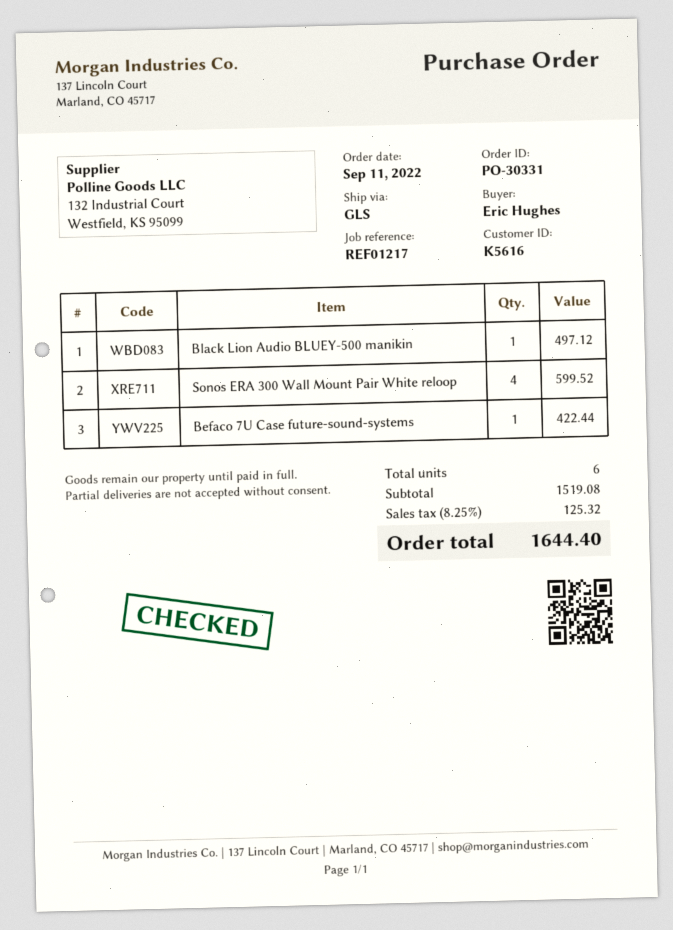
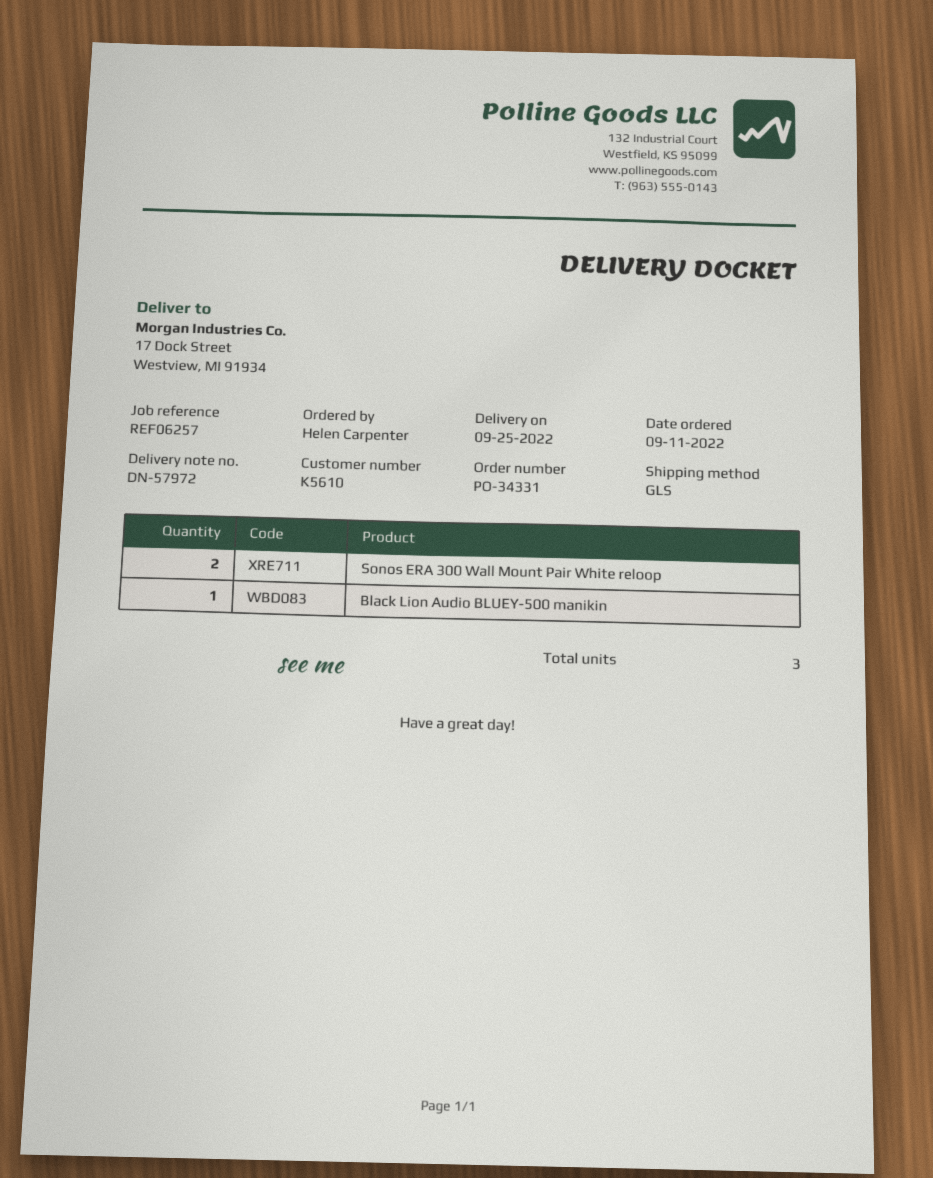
order number: PO-30331 -> PO-34331
customer number: K5616 -> K5610
reference: REF01217 -> REF06257
ordered by: Eric Hughes -> Helen Carpenter
Sonos ERA 300 Wall Mount Pair White reloop: 4 -> 2
Befaco 7U Case future-sound-systems: 1 -> none
total quantity: 6 -> 3

